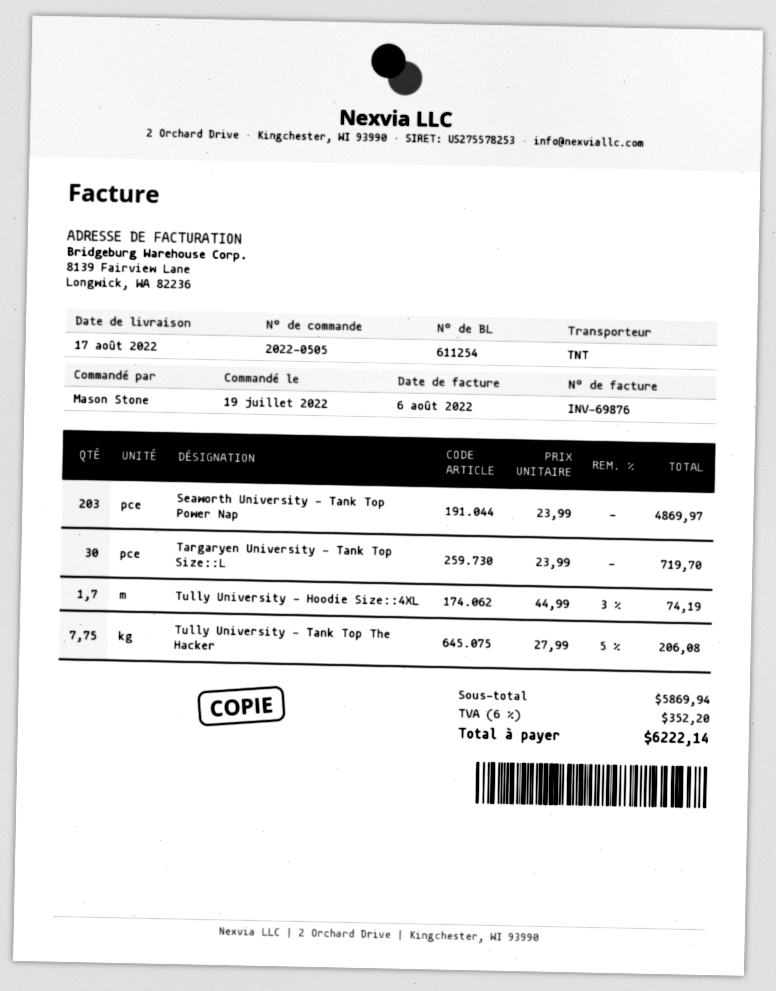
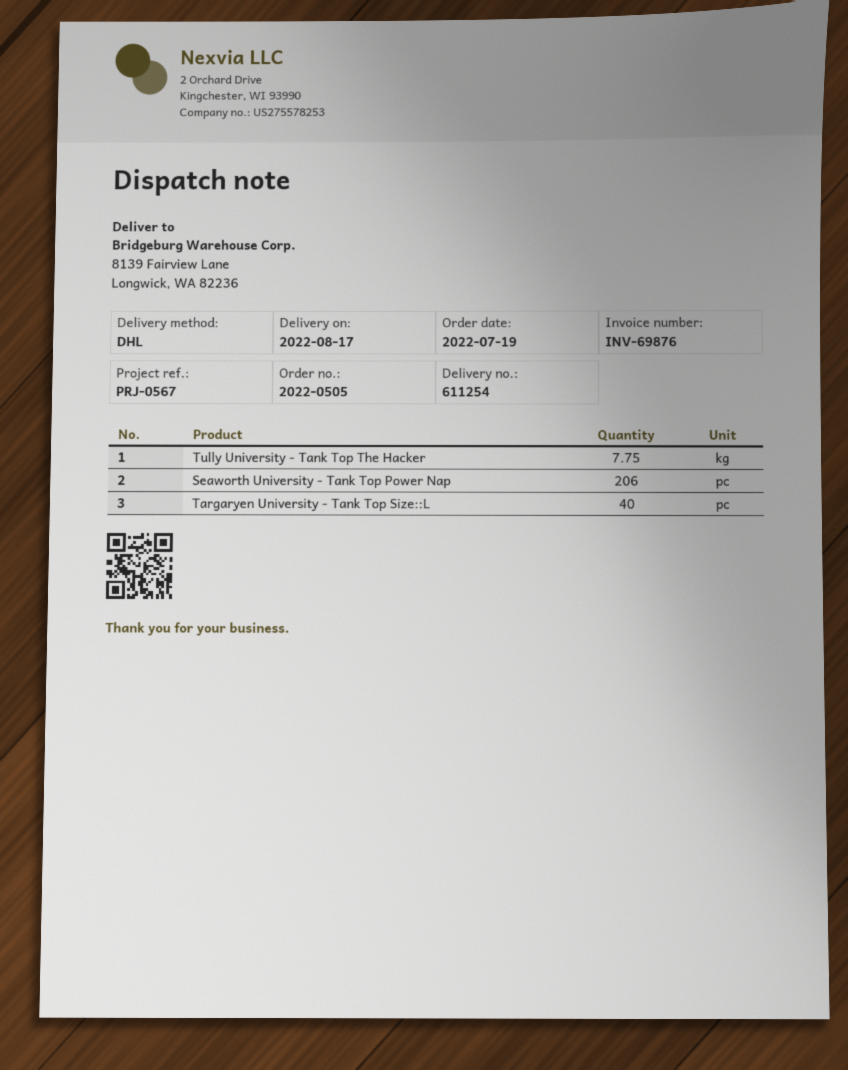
shipping method: TNT -> DHL
Seaworth University - Tank Top Power Nap: 203 -> 206
Targaryen University - Tank Top Size::L: 30 -> 40
Tully University - Hoodie Size::4XL: 1.7 -> none

